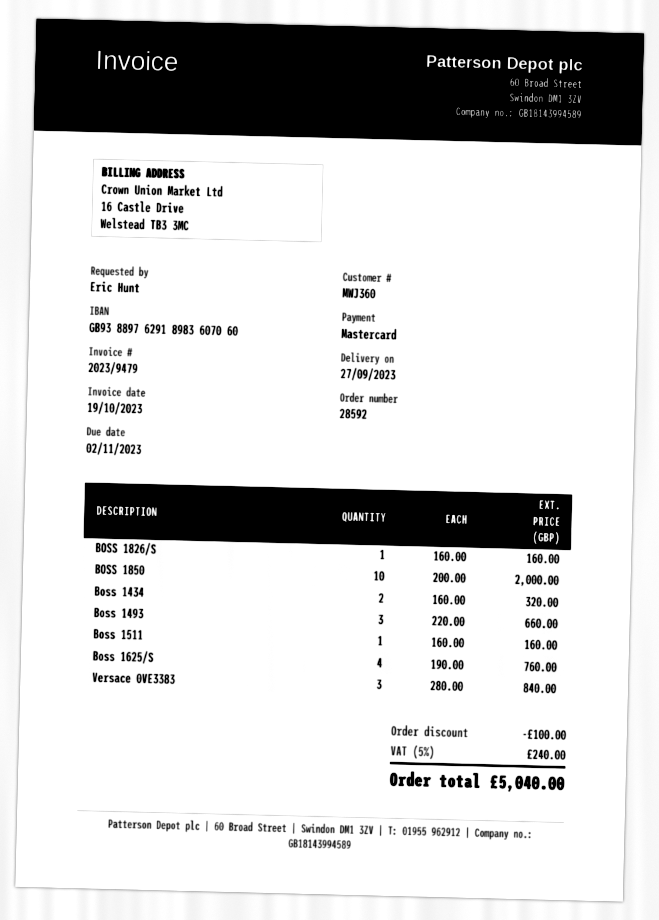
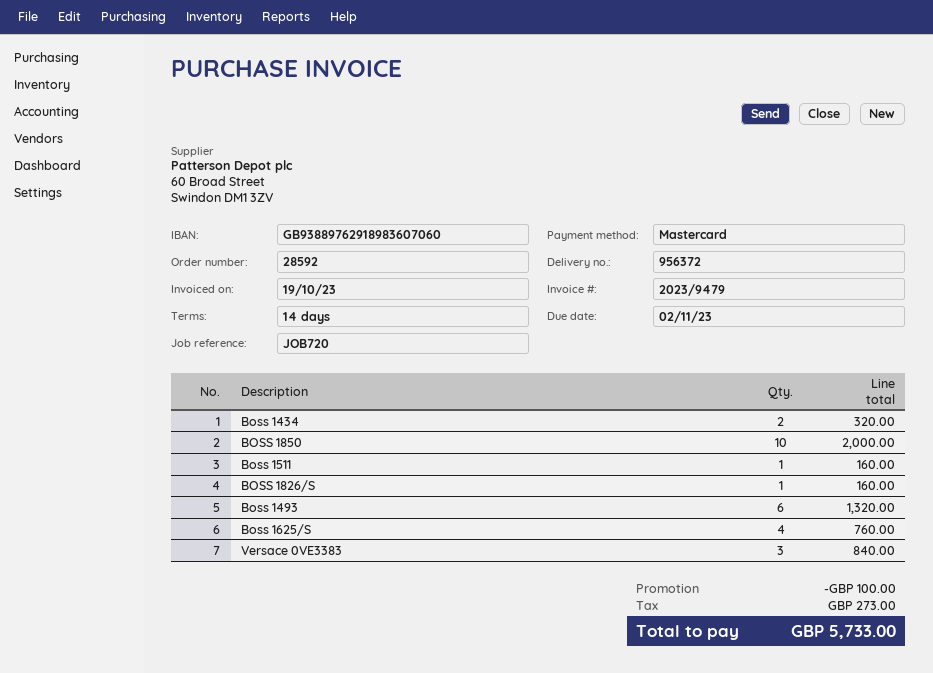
Boss 1493: 3 for 660.00 -> 6 for 1320.00
tax: 240.00 -> 273.00
total: 5040.00 -> 5733.00

